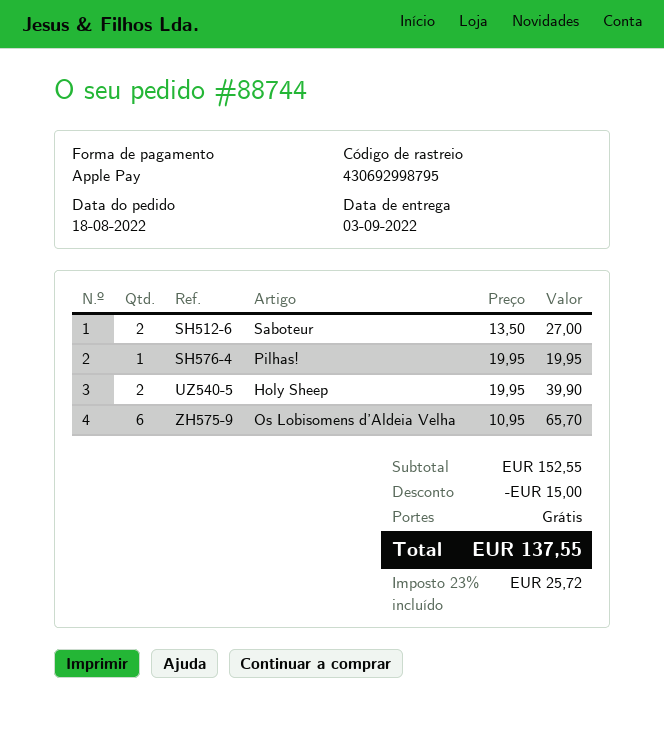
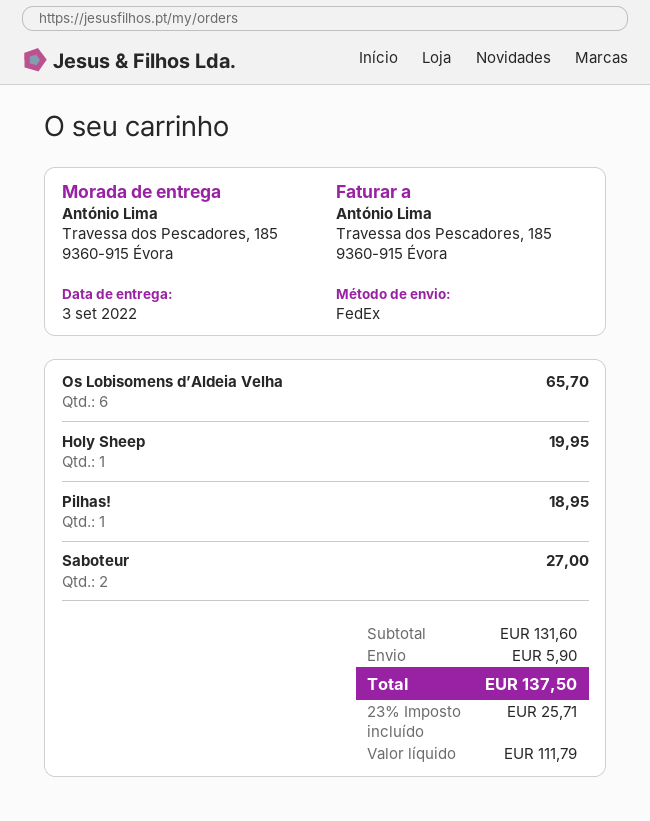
Pilhas!: 1 for 19.95 -> 1 for 18.95
Holy Sheep: 2 for 39.90 -> 1 for 19.95
subtotal: 152.55 -> 131.60
discount: 15.00 -> none
shipping: 0.00 -> 5.90
tax: 23% = 25.72 -> 23% = 25.71
total: 137.55 -> 137.50

